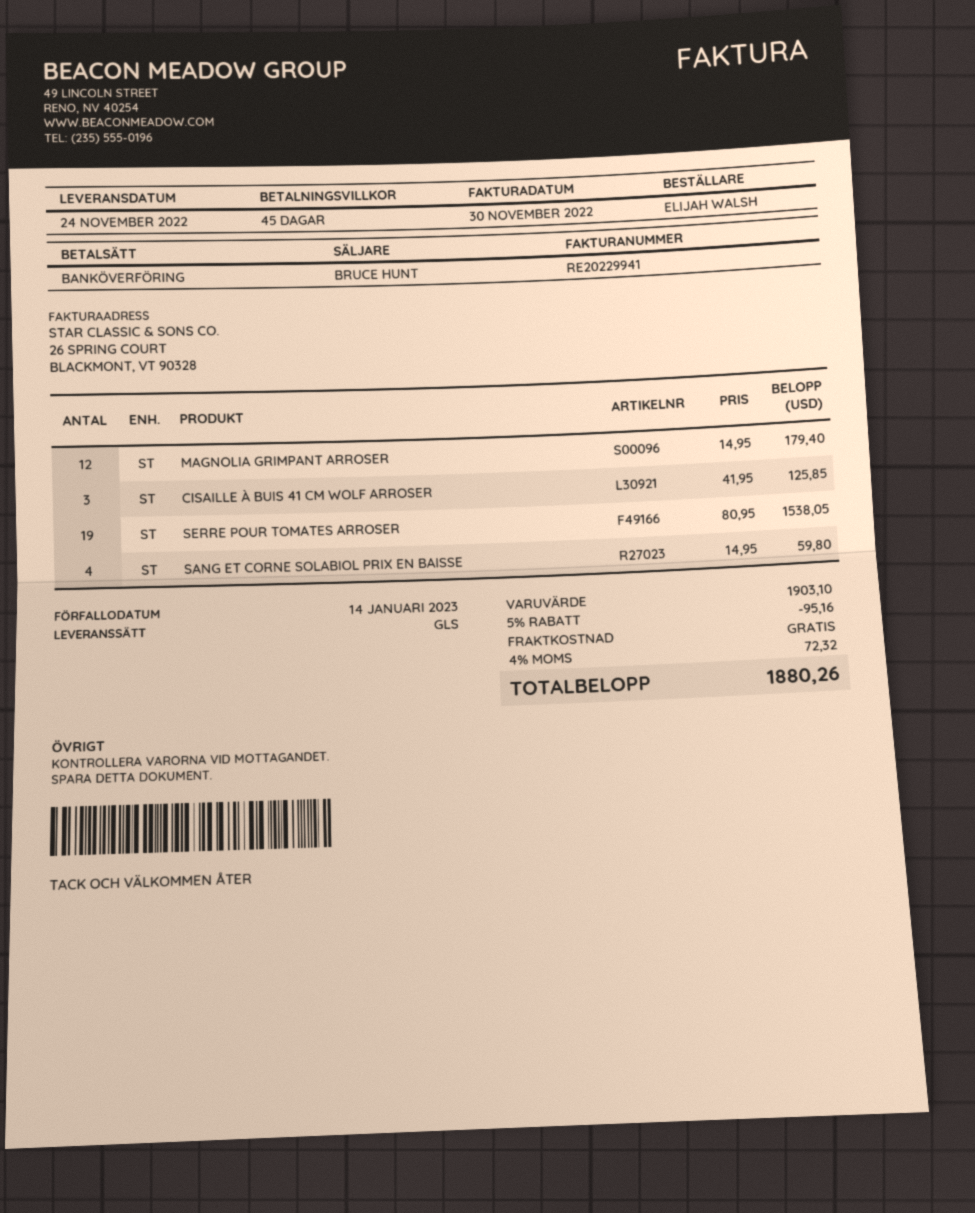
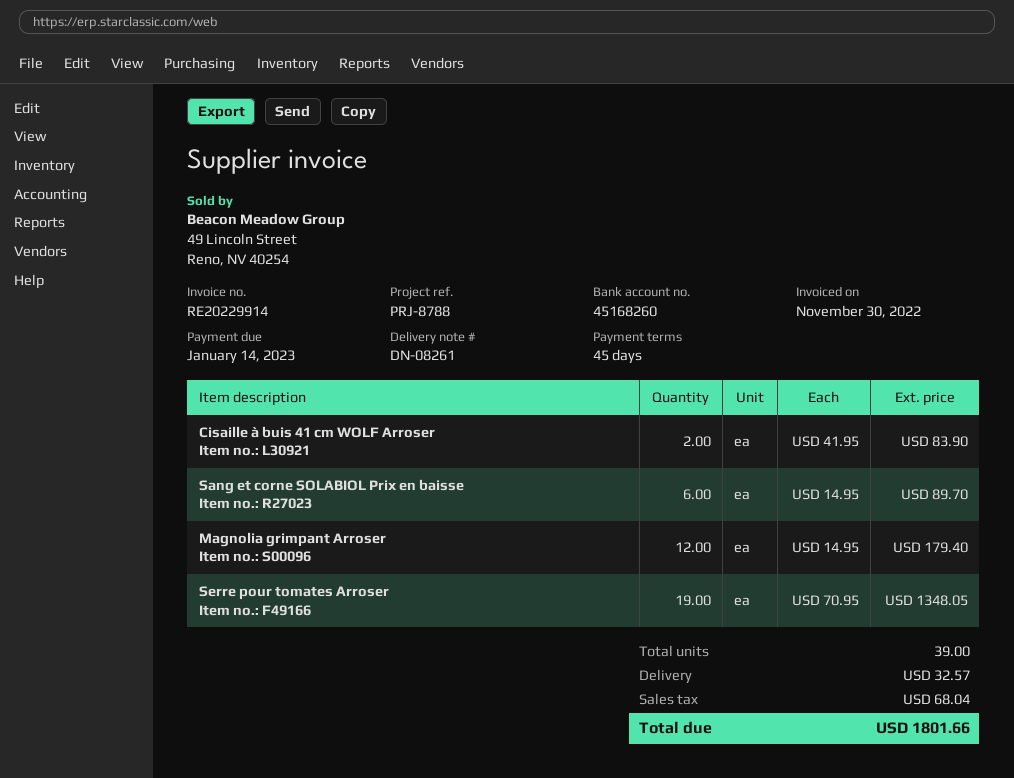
invoice number: RE20229941 -> RE20229914
CISAILLE À BUIS 41 CM WOLF ARROSER: 3 x 41.95 = 125.85 -> 2 x 41.95 = 83.90
SERRE POUR TOMATES ARROSER: 19 x 80.95 = 1538.05 -> 19 x 70.95 = 1348.05
SANG ET CORNE SOLABIOL PRIX EN BAISSE: 4 x 14.95 = 59.80 -> 6 x 14.95 = 89.70
discount: 5% = 95.16 -> none
shipping: 0.00 -> 32.57
tax: 72.32 -> 68.04
total: 1880.26 -> 1801.66

